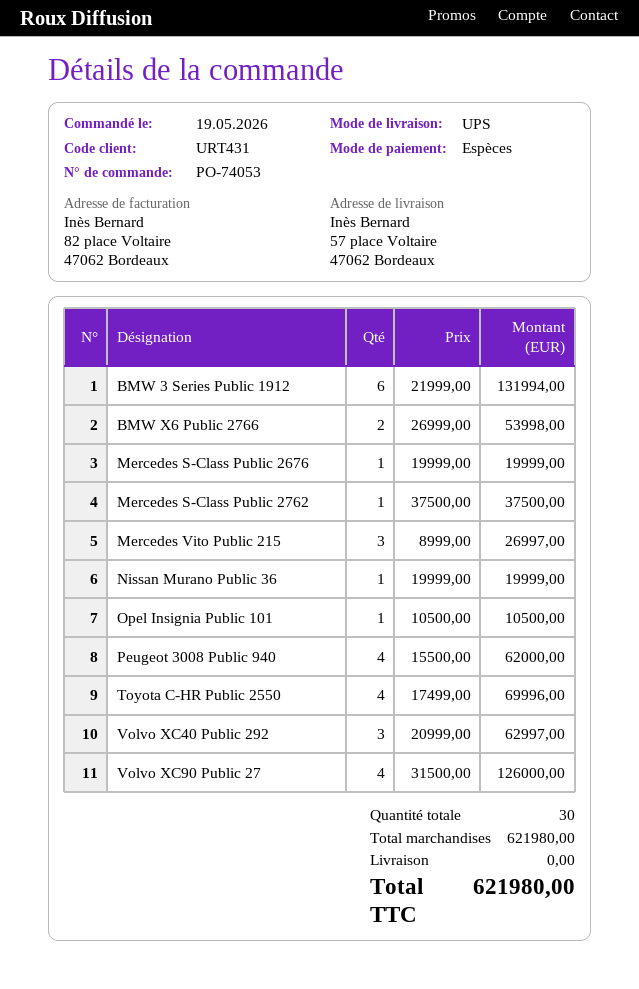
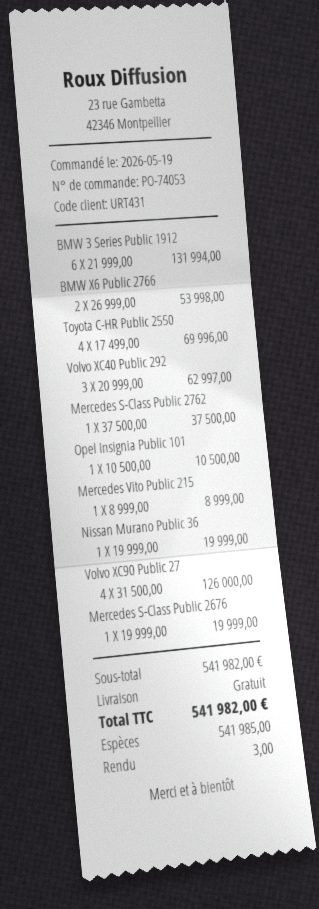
Mercedes Vito Public 215: 3 x 8999.00 = 26997.00 -> 1 x 8999.00 = 8999.00
Peugeot 3008 Public 940: 4 x 15500.00 = 62000.00 -> none
subtotal: 621980.00 -> 541982.00
total: 621980.00 -> 541982.00

